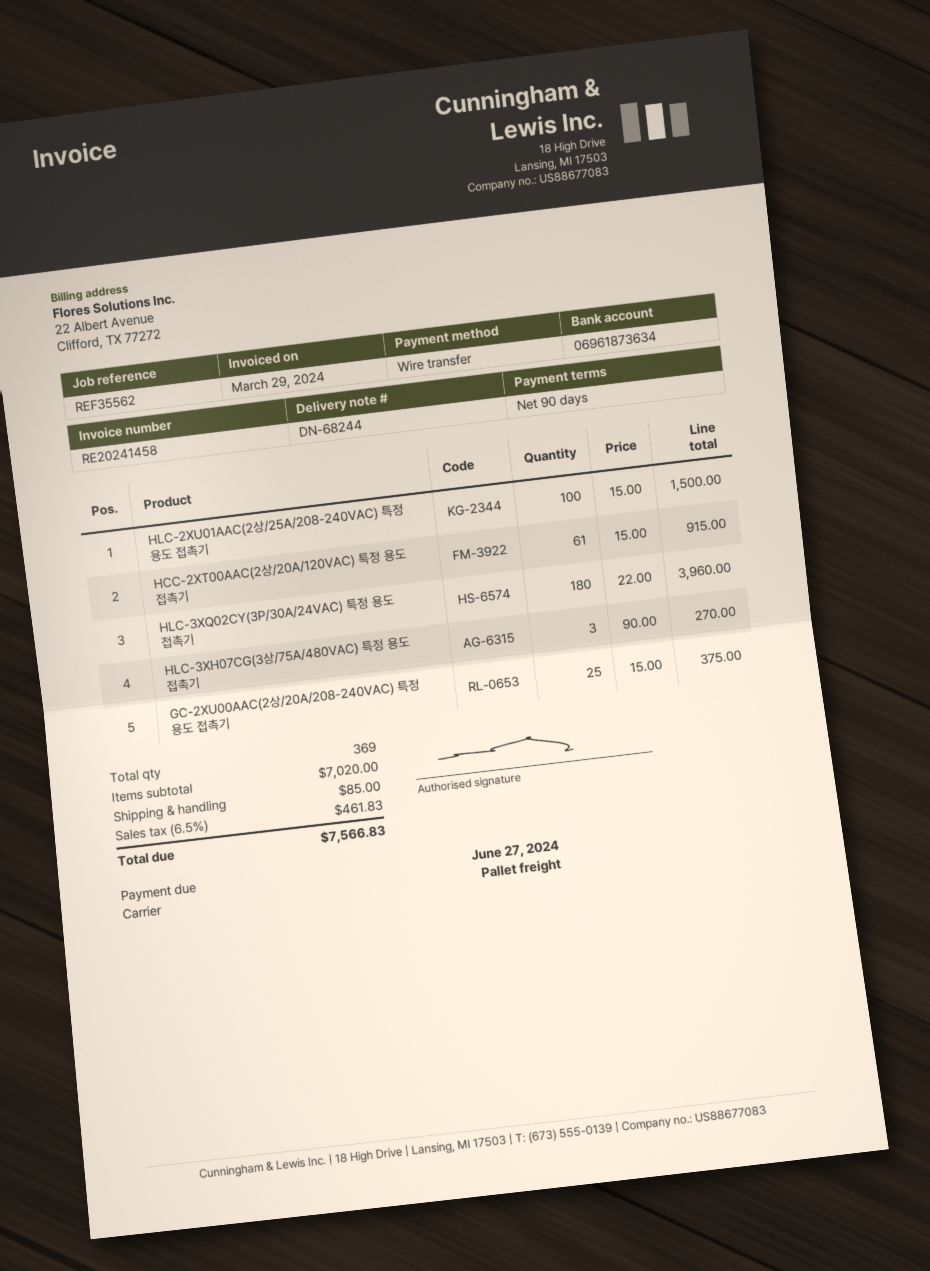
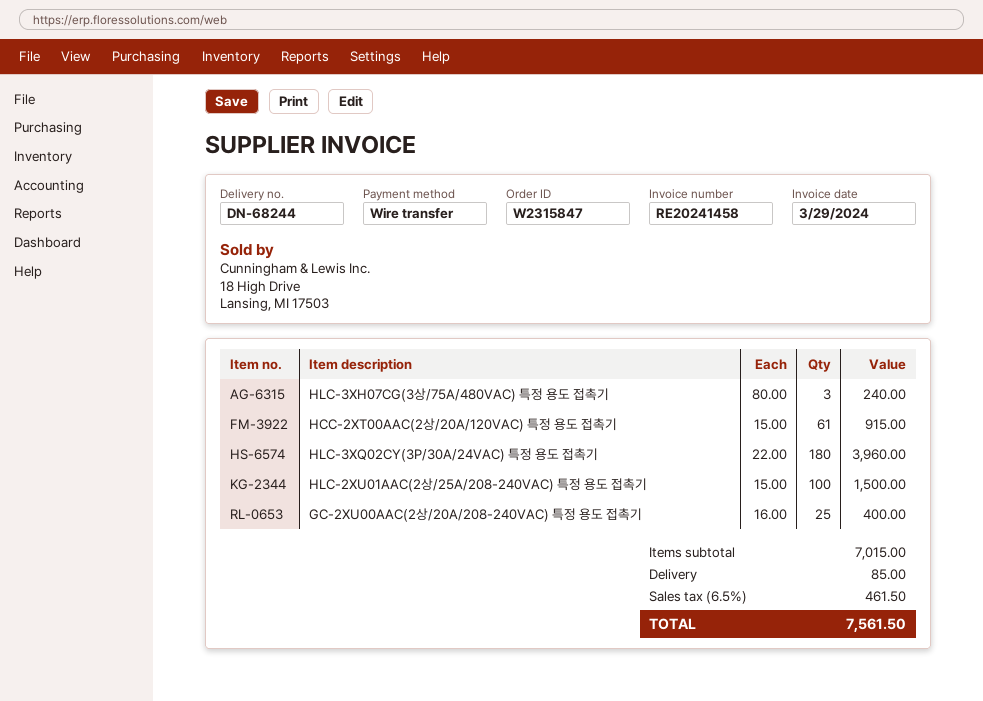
HLC-3XH07CG(3상/75A/480VAC) 특정 용도 접촉기: 3 x 90.00 = 270.00 -> 3 x 80.00 = 240.00
GC-2XU00AAC(2상/20A/208-240VAC) 특정 용도 접촉기: 25 x 15.00 = 375.00 -> 25 x 16.00 = 400.00
subtotal: 7020.00 -> 7015.00
tax: 6.5% = 461.83 -> 6.5% = 461.50
total: 7566.83 -> 7561.50

